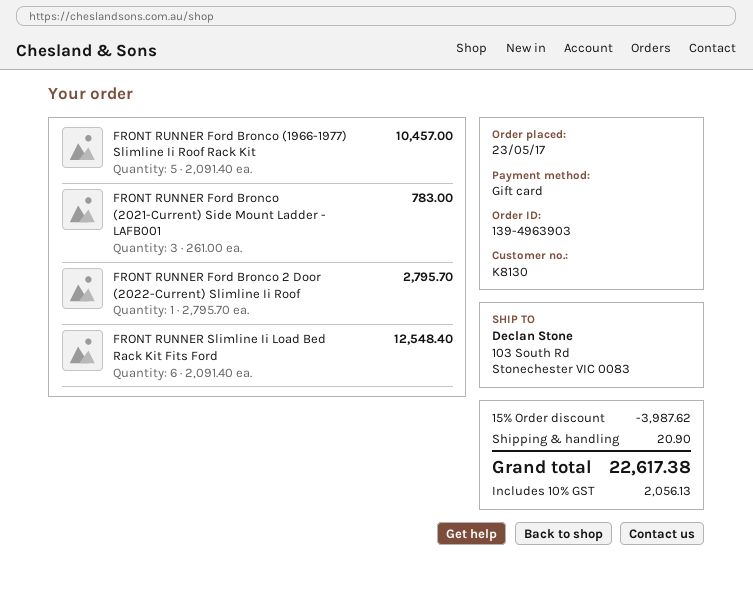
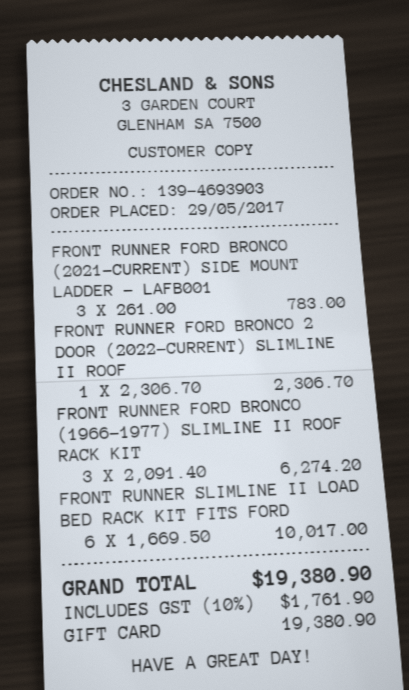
order number: 139-4963903 -> 139-4693903
order date: 2017-05-23 -> 2017-05-29
FRONT RUNNER Ford Bronco (1966-1977) Slimline Ii Roof Rack Kit: 5 x 2091.40 = 10457.00 -> 3 x 2091.40 = 6274.20
FRONT RUNNER Ford Bronco 2 Door (2022-Current) Slimline Ii Roof: 1 x 2795.70 = 2795.70 -> 1 x 2306.70 = 2306.70
FRONT RUNNER Slimline Ii Load Bed Rack Kit Fits Ford: 6 x 2091.40 = 12548.40 -> 6 x 1669.50 = 10017.00
discount: 15% = 3987.62 -> none
shipping: 20.90 -> none
tax: 10% = 2056.13 -> 10% = 1761.90
total: 22617.38 -> 19380.90

